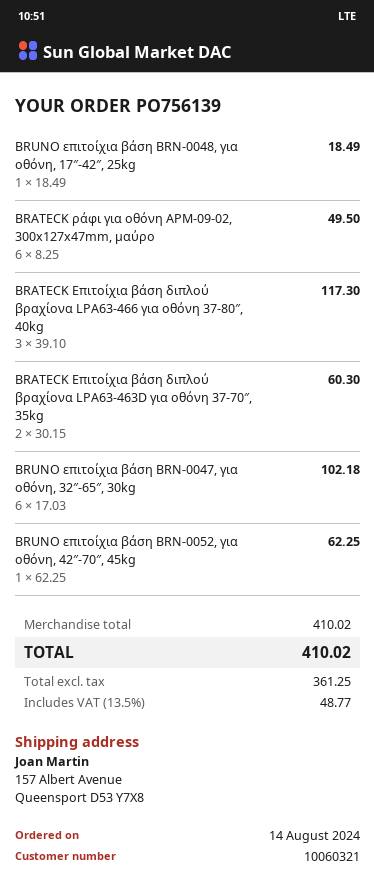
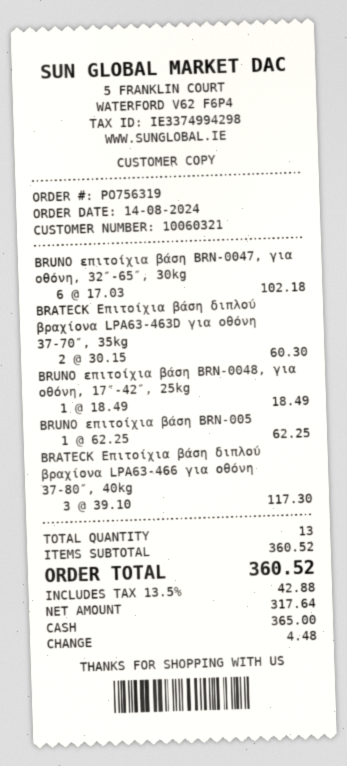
order number: PO756139 -> PO756319
BRATECK ράφι για οθόνη APM-09-02, 300x127x47mm, μαύρο: 6 x 8.25 = 49.50 -> none
subtotal: 410.02 -> 360.52
net: 361.25 -> 317.64
tax: 13.5% = 48.77 -> 13.5% = 42.88
total: 410.02 -> 360.52

